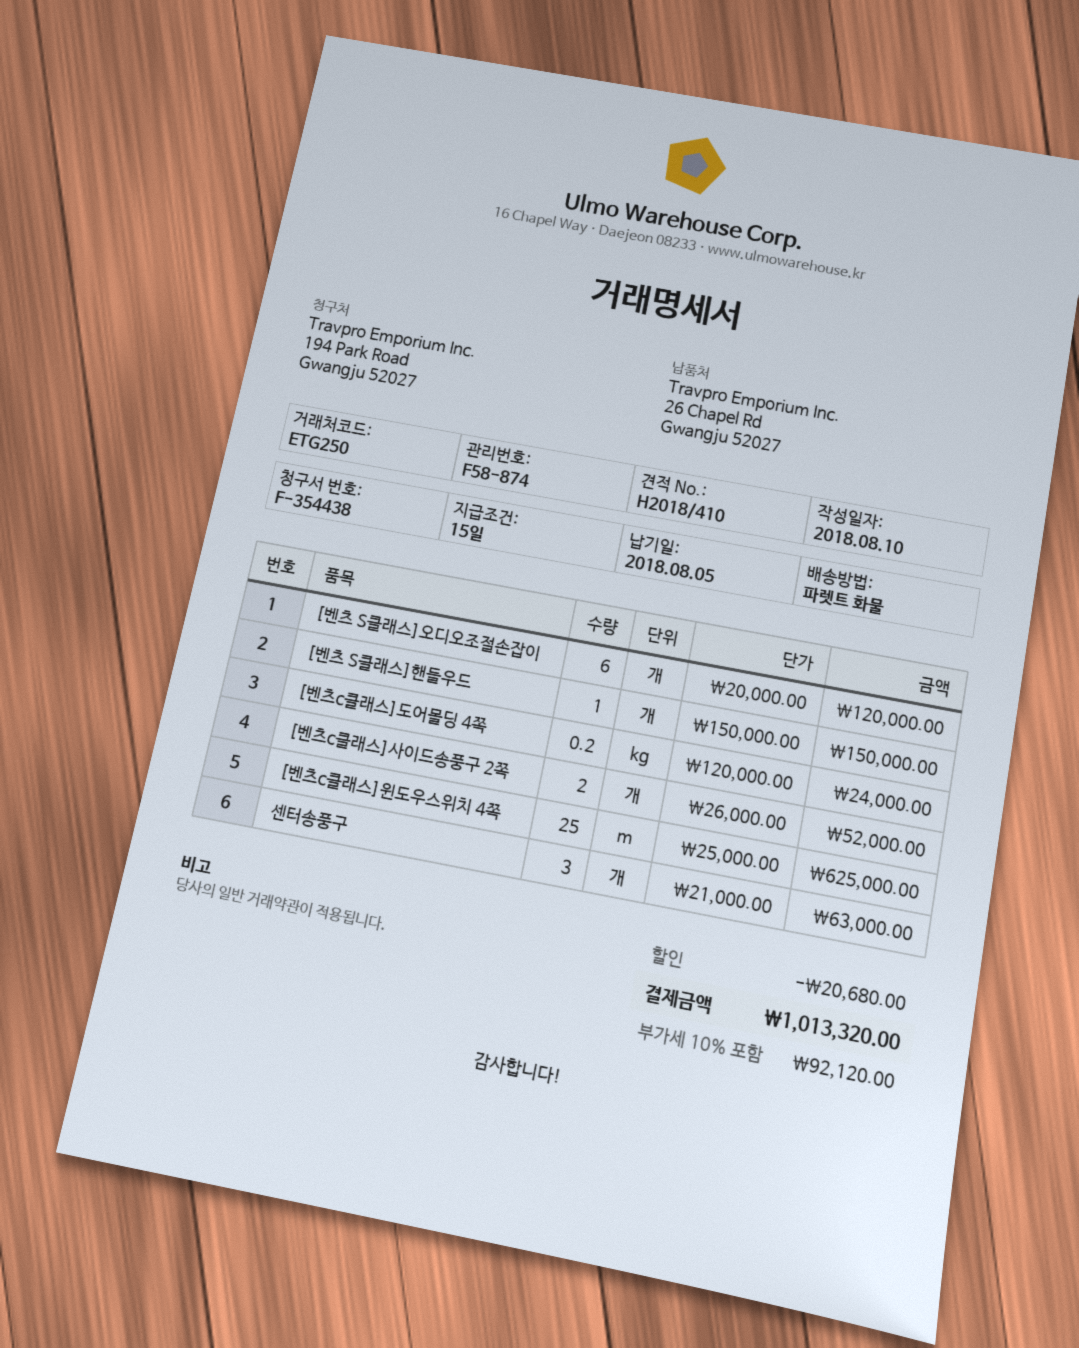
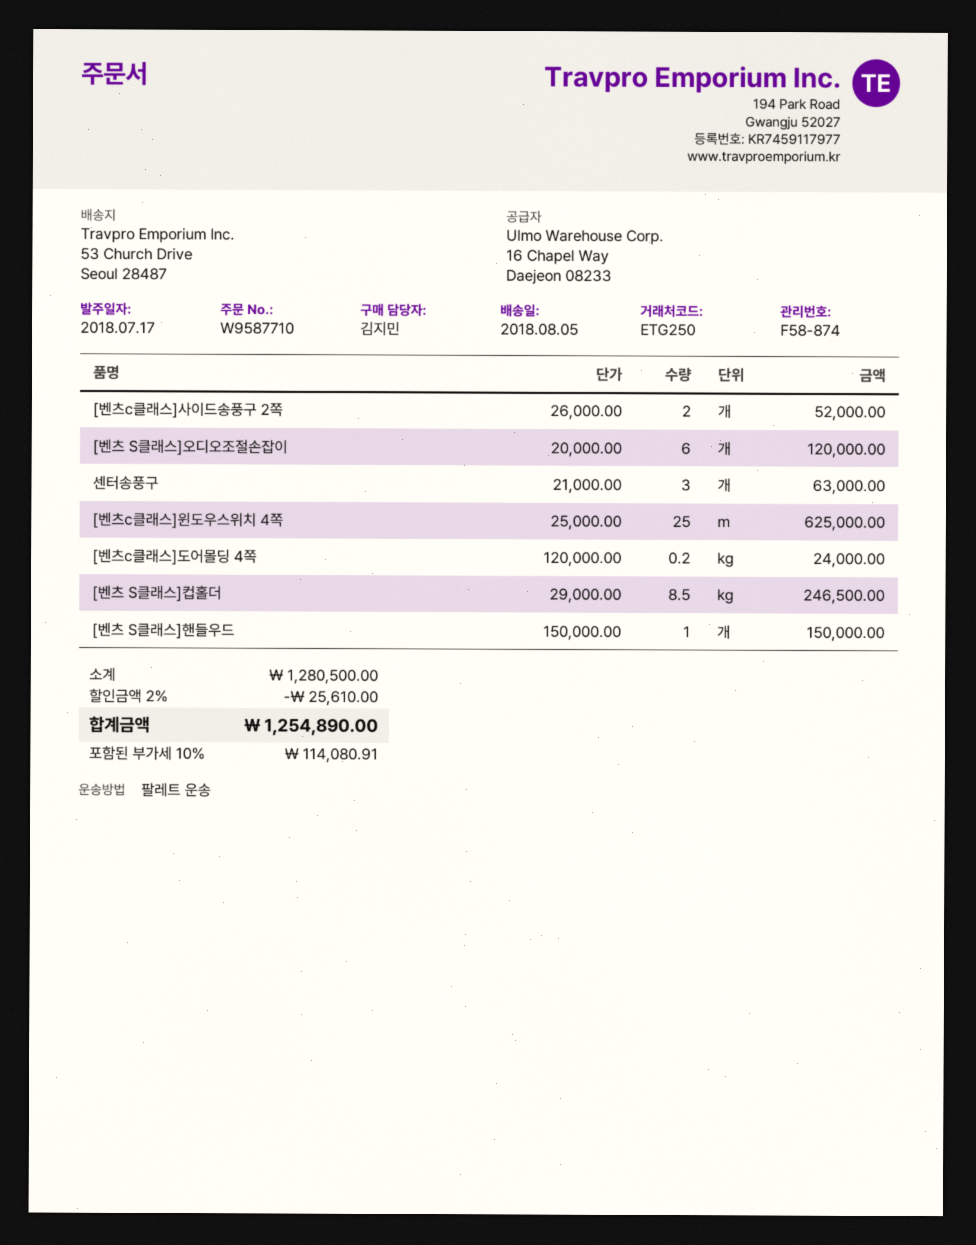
ship to: 26 Chapel Rd, Gwangju 52027 -> 53 Church Drive, Seoul 28487
[벤츠 S클래스]컵홀더: none -> 8.5 x 29000.00 = 246500.00
discount: 20680.00 -> 25610.00
tax: 10% = 92120.00 -> 10% = 114080.91
total: 1013320.00 -> 1254890.00

